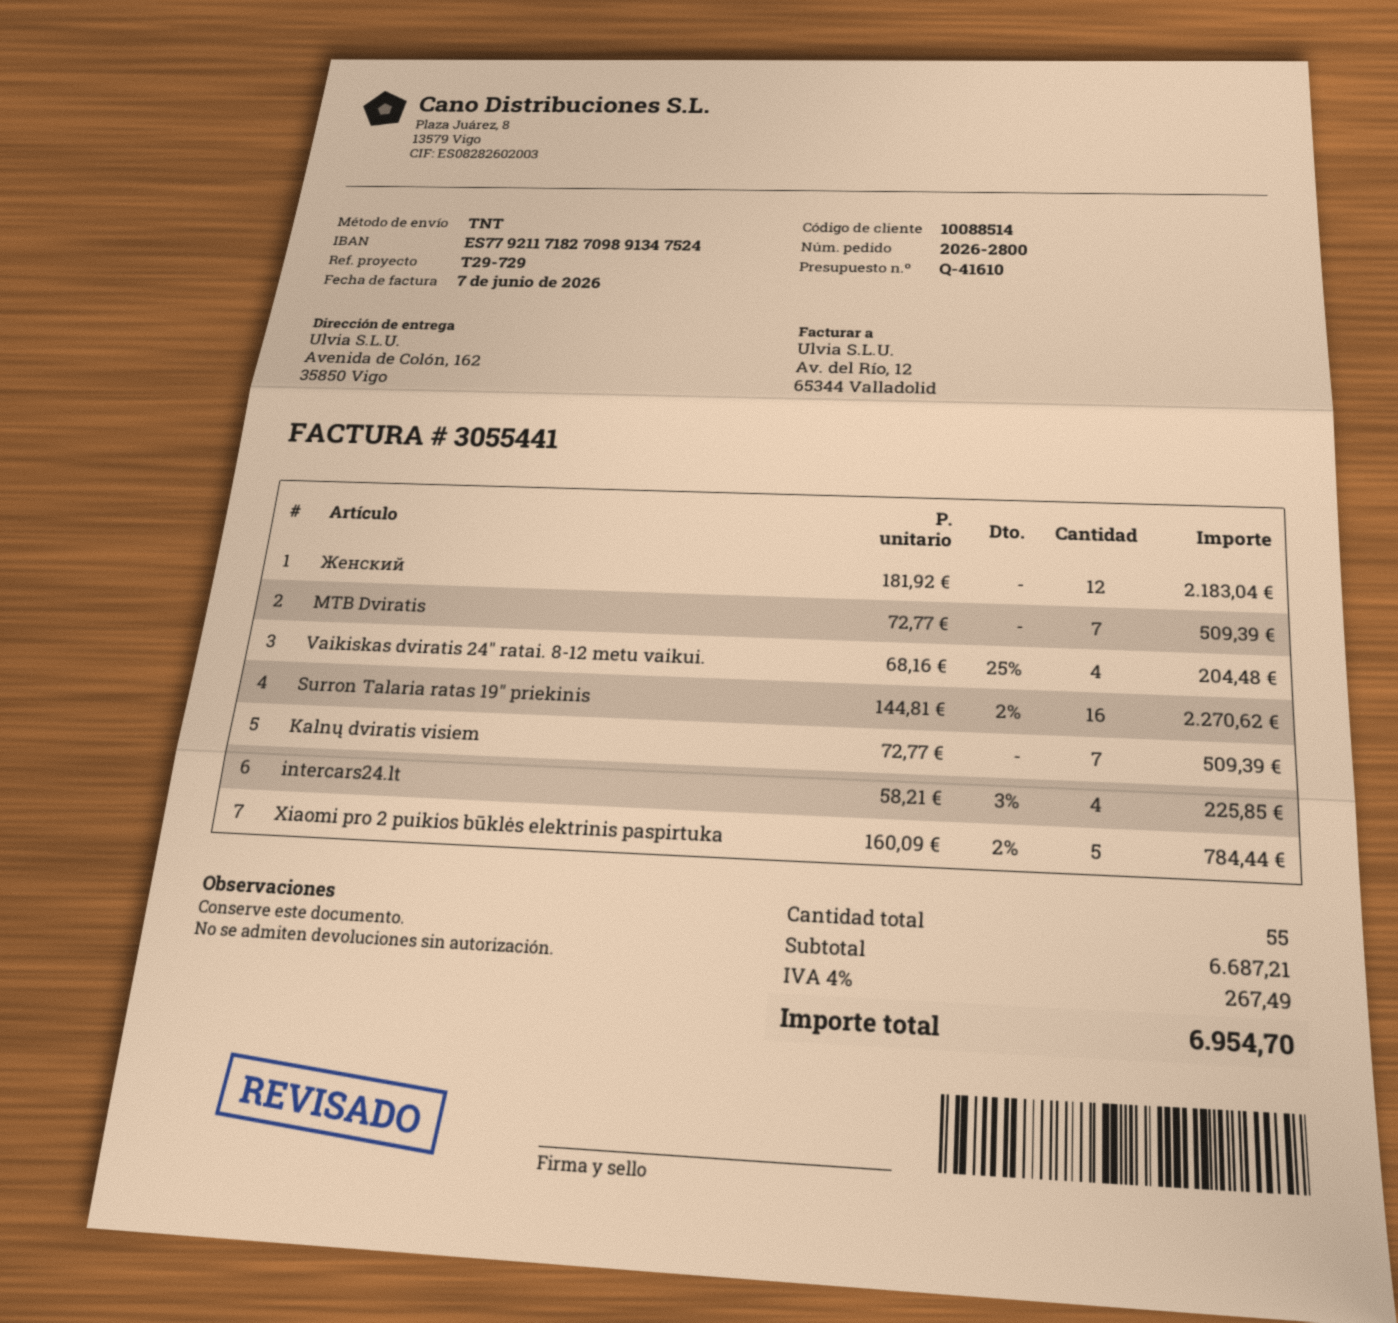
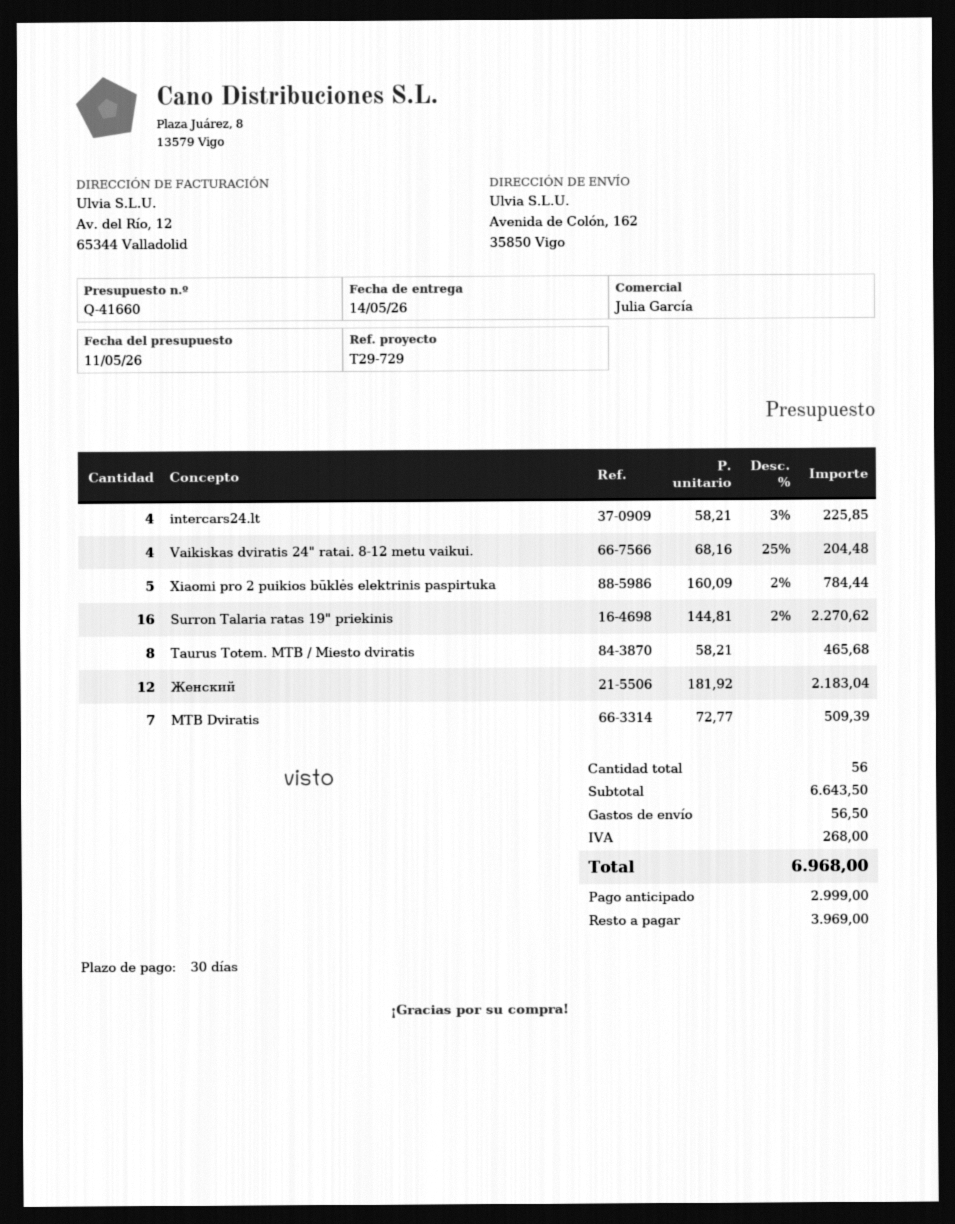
quote number: Q-41610 -> Q-41660
Kalnų dviratis visiem: 7 x 72.77 = 509.39 -> none
Taurus Totem. MTB / Miesto dviratis: none -> 8 x 58.21 = 465.68
total quantity: 55 -> 56
subtotal: 6687.21 -> 6643.50
shipping: none -> 56.50
tax: 267.49 -> 268.00
total: 6954.70 -> 6968.00

